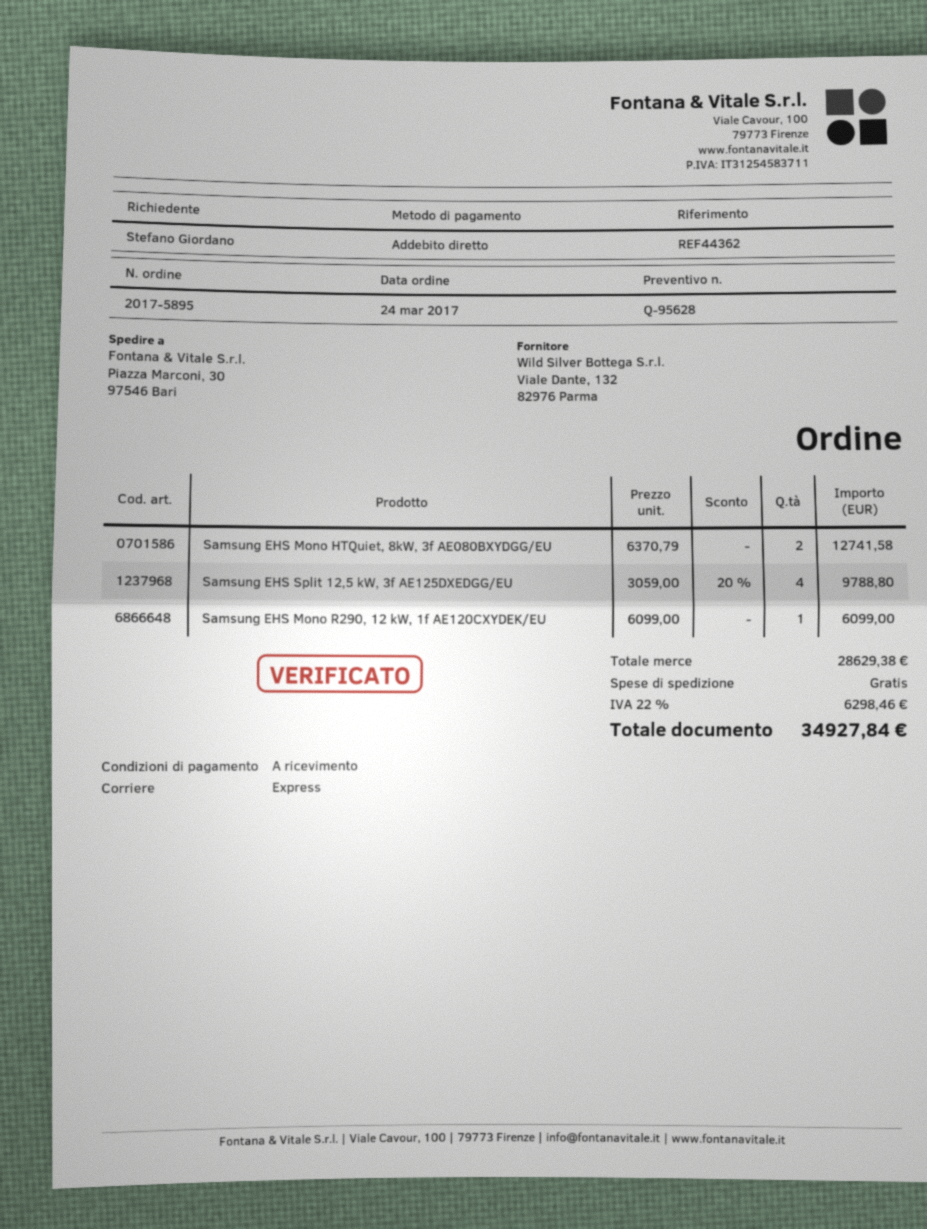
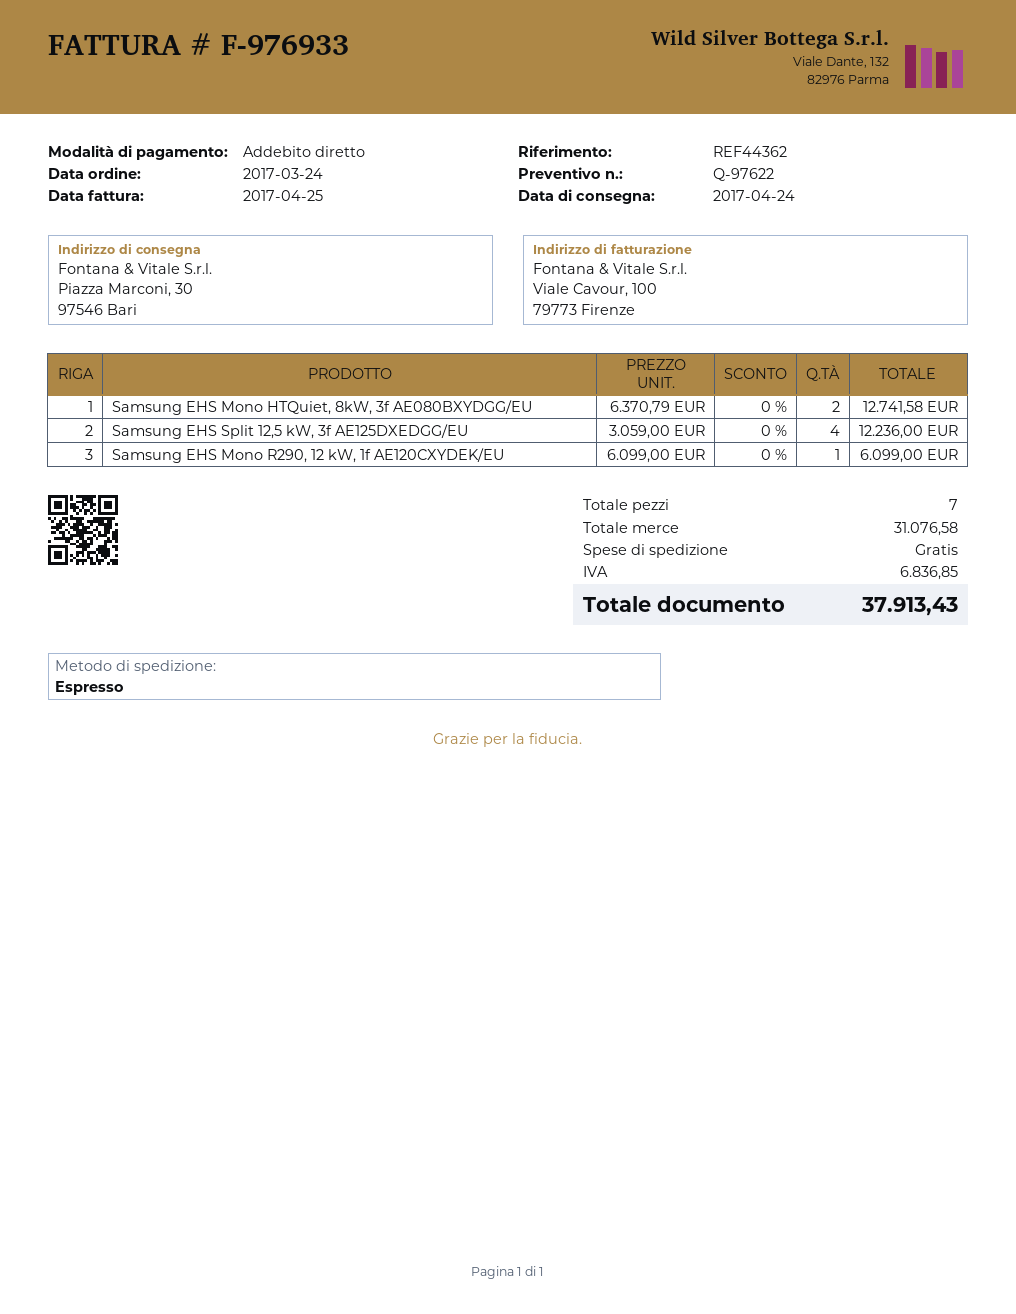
quote number: Q-95628 -> Q-97622
Samsung EHS Split 12,5 kW, 3f AE125DXEDGG/EU: 4 x 3059.00 - 20% = 9788.80 -> 4 x 3059.00 = 12236.00
subtotal: 28629.38 -> 31076.58
tax: 6298.46 -> 6836.85
total: 34927.84 -> 37913.43

